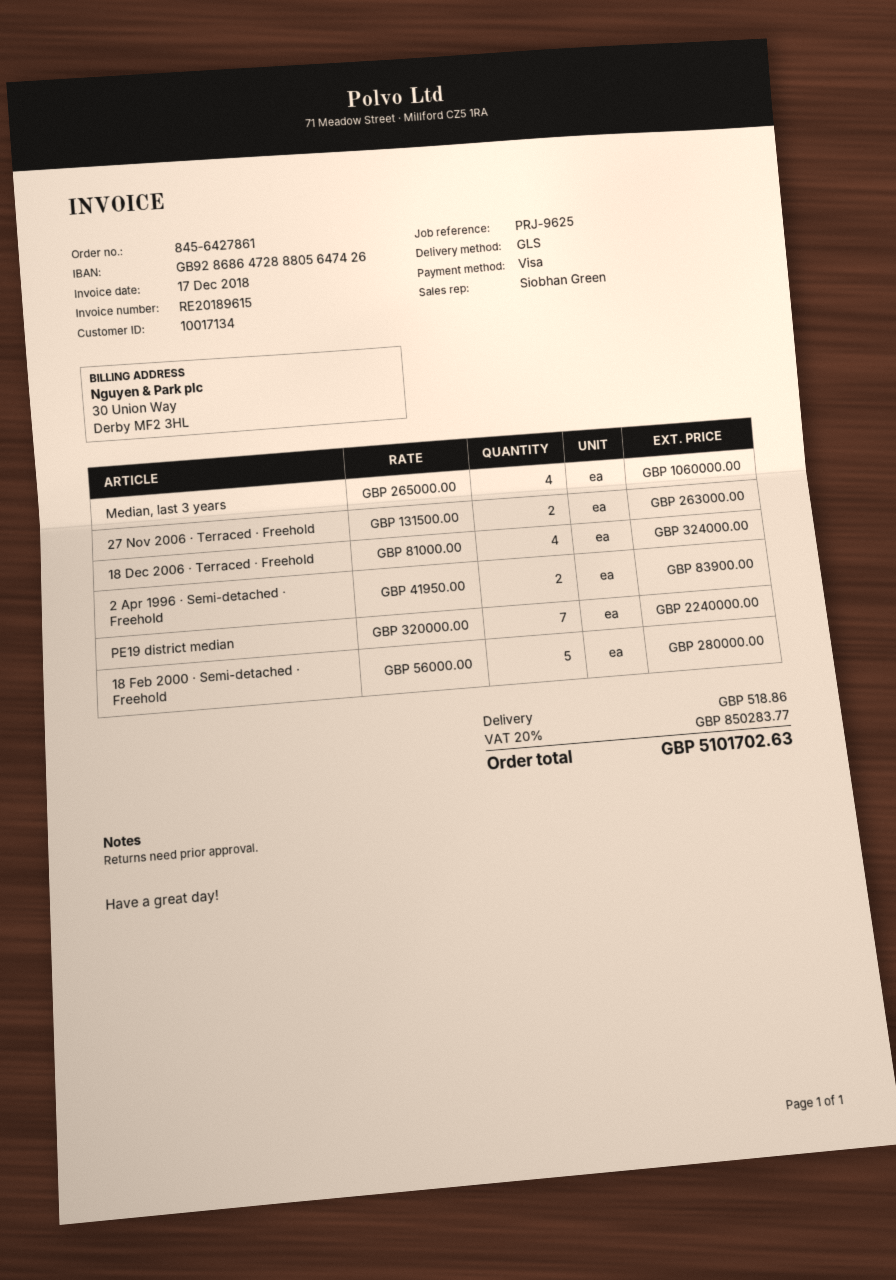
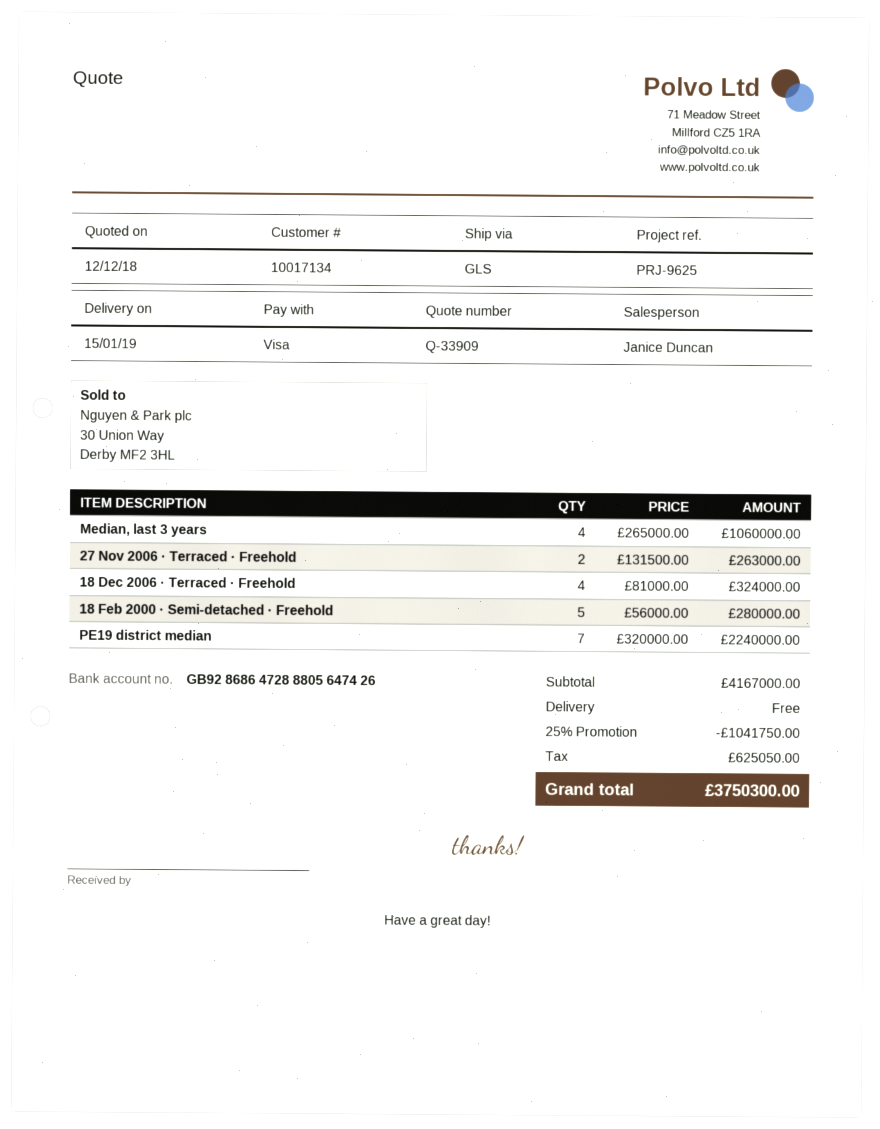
sales rep: Siobhan Green -> Janice Duncan
2 Apr 1996 · Semi-detached · Freehold: 2 x 41950.00 = 83900.00 -> none
discount: none -> 25% = 1041750.00
shipping: 518.86 -> 0.00
tax: 850283.77 -> 625050.00
total: 5101702.63 -> 3750300.00

